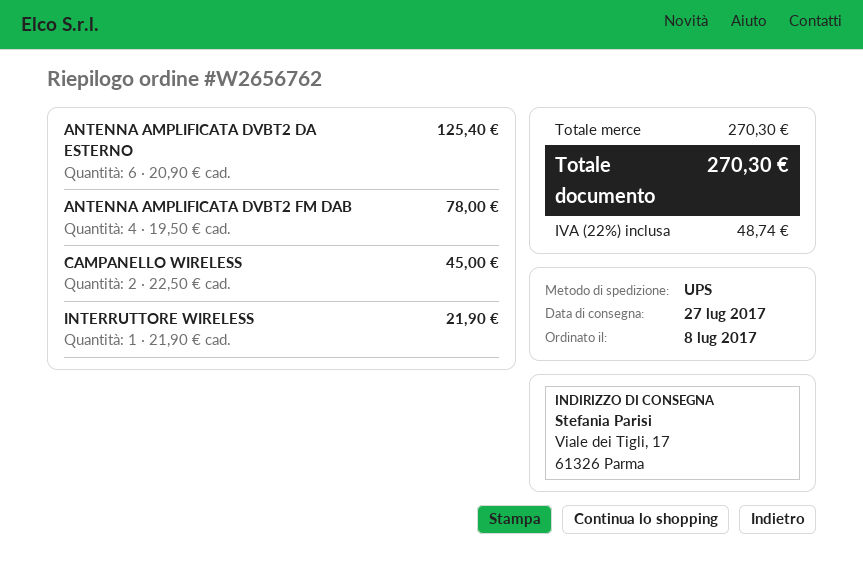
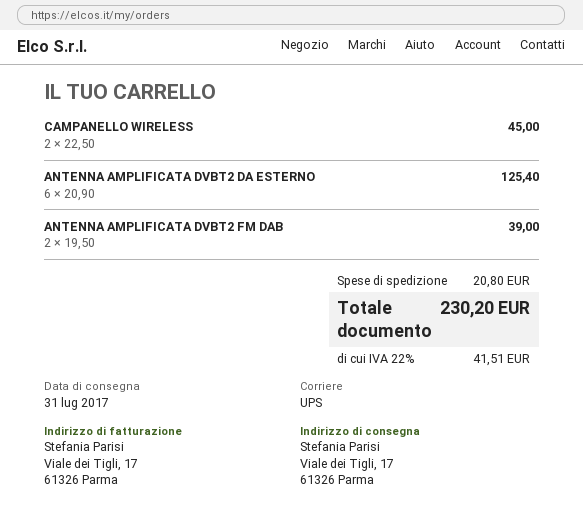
delivery date: 2017-07-27 -> 2017-07-31
ANTENNA AMPLIFICATA DVBT2 FM DAB: 4 x 19.50 = 78.00 -> 2 x 19.50 = 39.00
INTERRUTTORE WIRELESS: 1 x 21.90 = 21.90 -> none
shipping: none -> 20.80
tax: 22% = 48.74 -> 22% = 41.51
total: 270.30 -> 230.20

